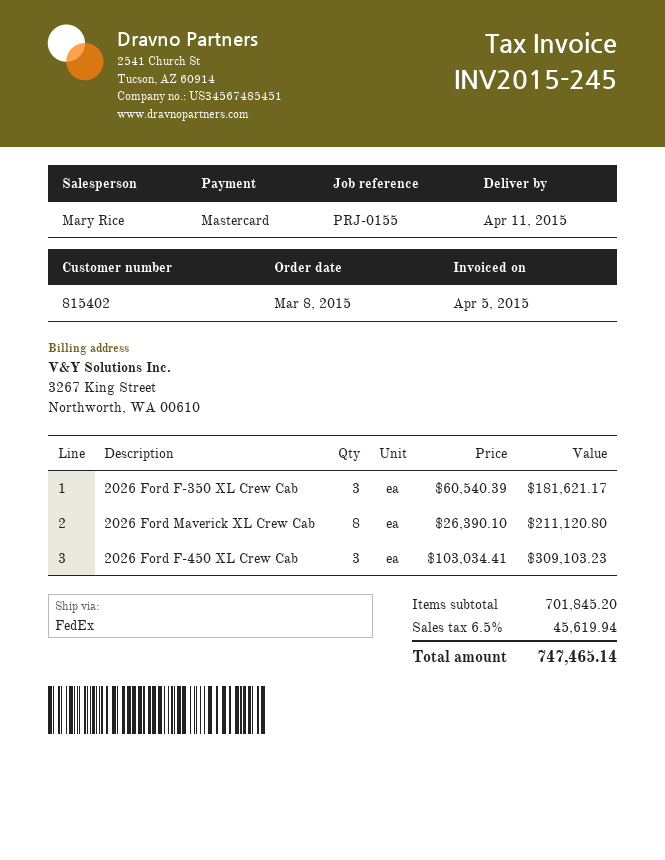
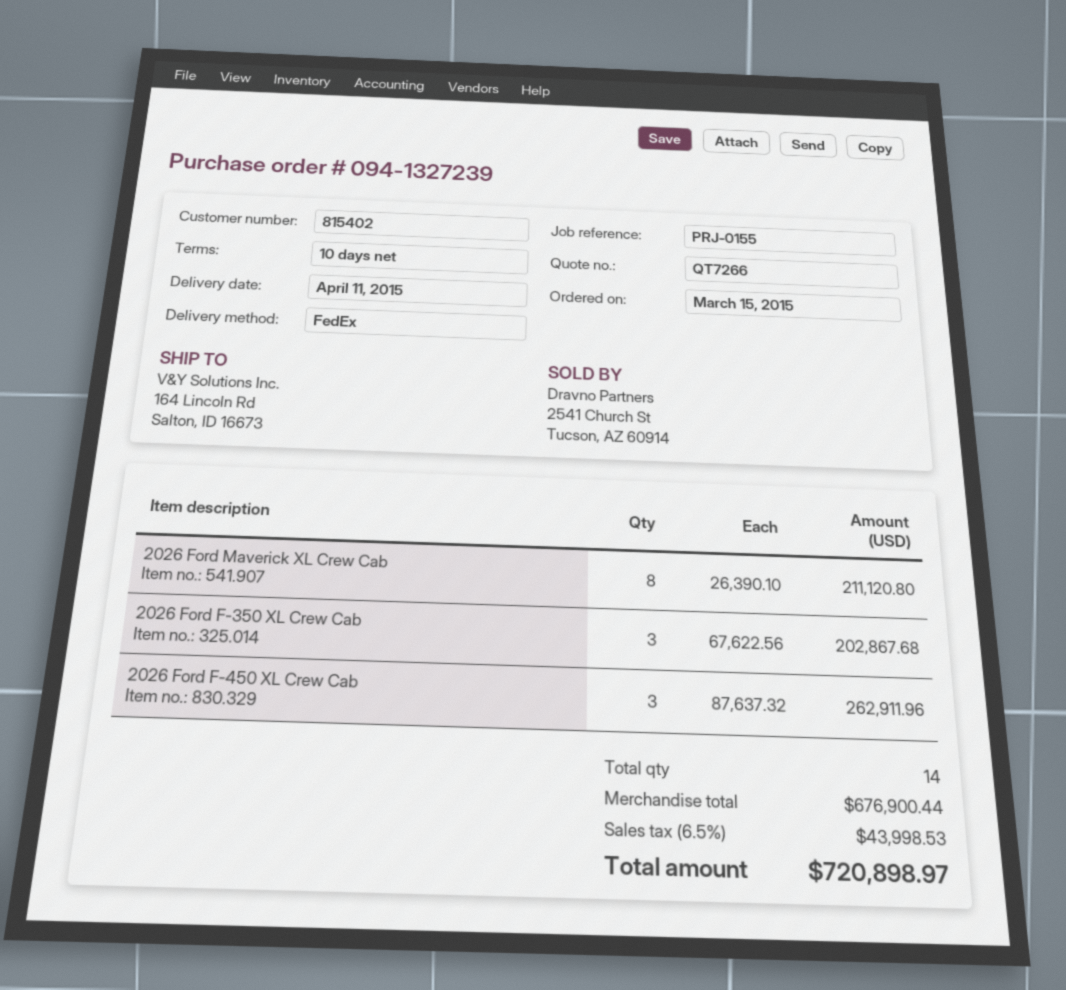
order date: 2015-03-08 -> 2015-03-15
2026 Ford F-350 XL Crew Cab: 3 x 60540.39 = 181621.17 -> 3 x 67622.56 = 202867.68
2026 Ford F-450 XL Crew Cab: 3 x 103034.41 = 309103.23 -> 3 x 87637.32 = 262911.96
subtotal: 701845.20 -> 676900.44
tax: 6.5% = 45619.94 -> 6.5% = 43998.53
total: 747465.14 -> 720898.97

